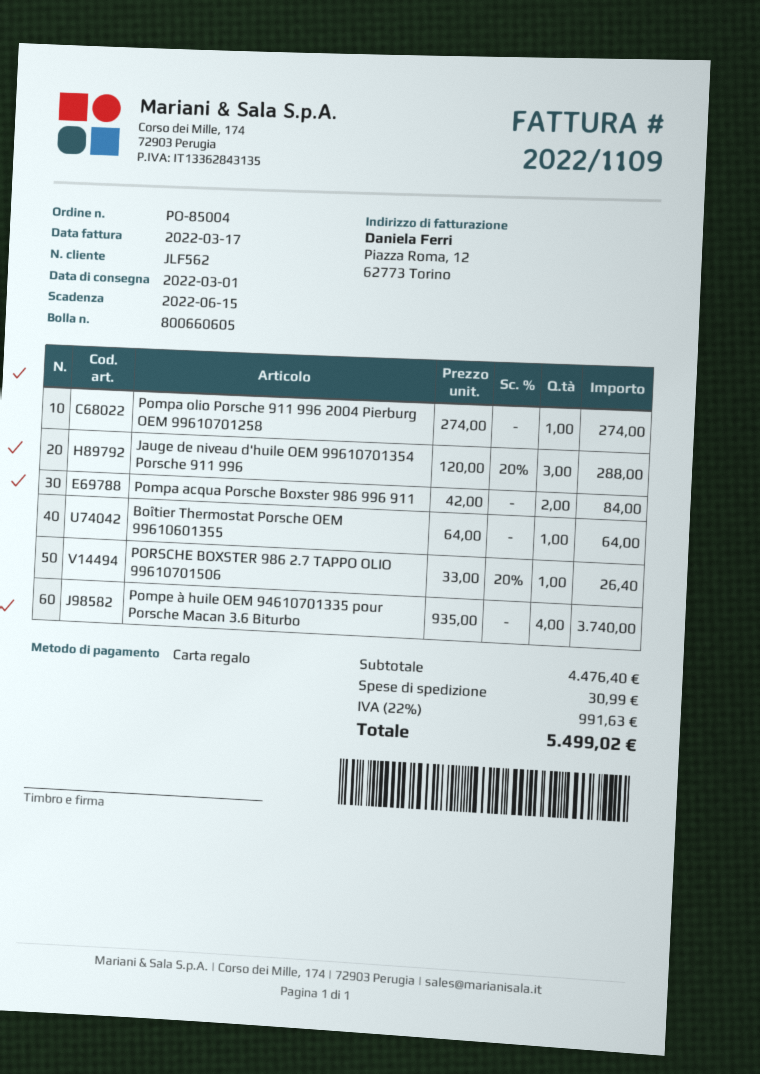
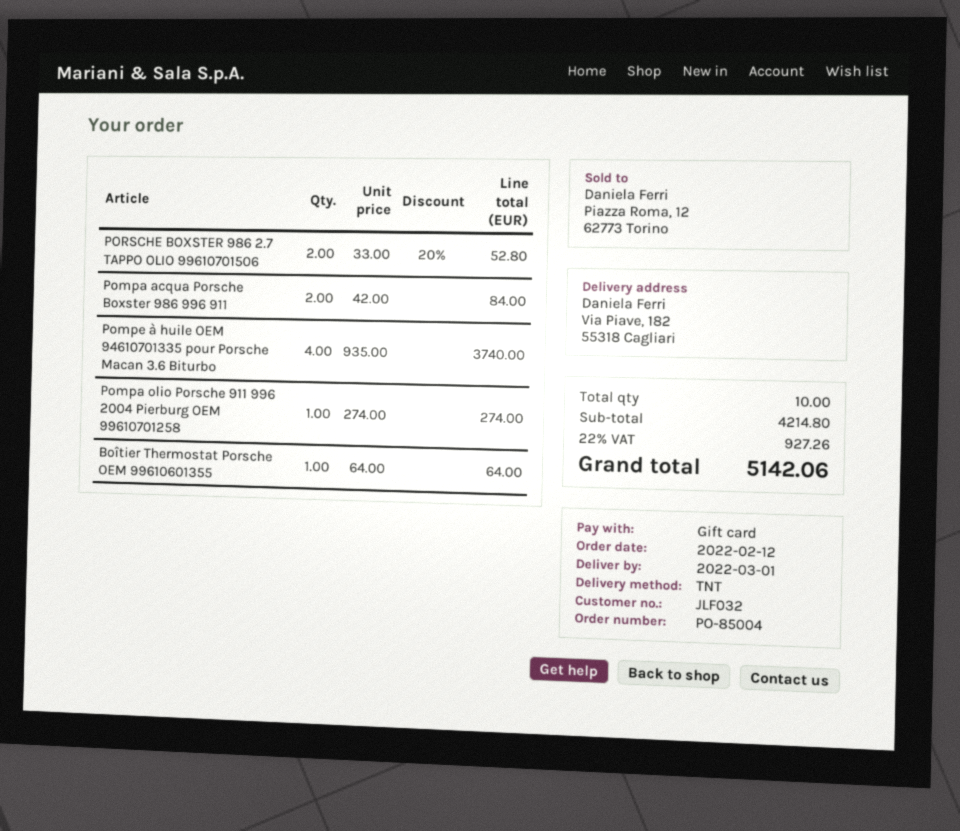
customer number: JLF562 -> JLF032
Jauge de niveau d'huile OEM 99610701354 Porsche 911 996: 3 x 120.00 - 20% = 288.00 -> none
PORSCHE BOXSTER 986 2.7 TAPPO OLIO 99610701506: 1 x 33.00 - 20% = 26.40 -> 2 x 33.00 - 20% = 52.80
subtotal: 4476.40 -> 4214.80
shipping: 30.99 -> none
tax: 22% = 991.63 -> 22% = 927.26
total: 5499.02 -> 5142.06

